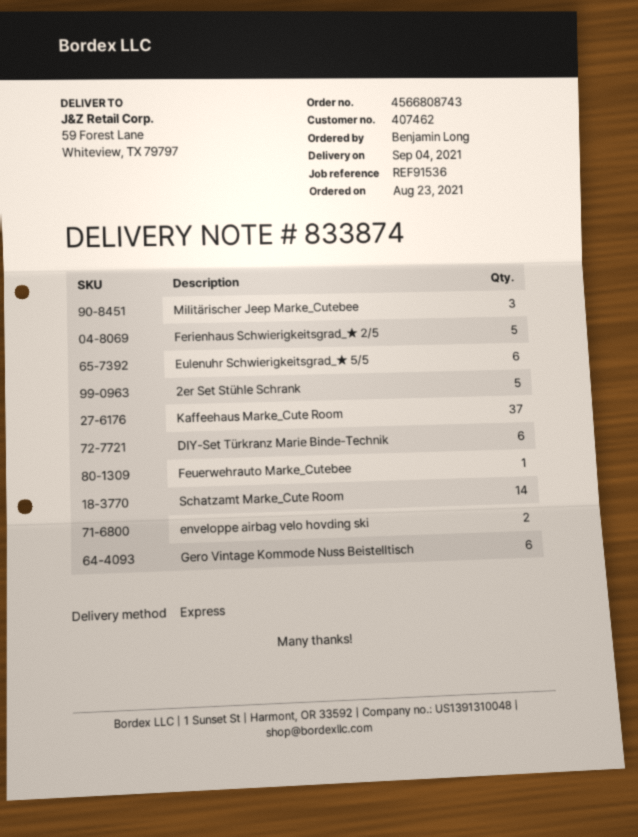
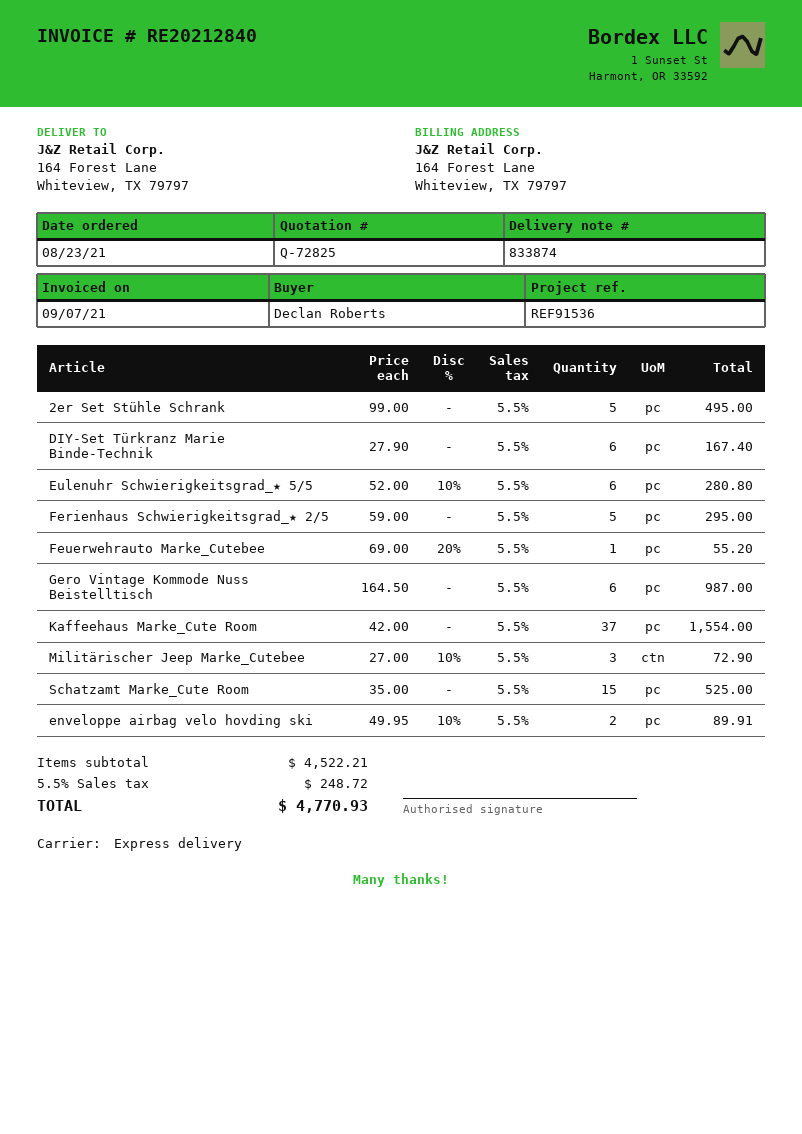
ordered by: Benjamin Long -> Declan Roberts
ship to: 59 Forest Lane, Whiteview, TX 79797 -> 164 Forest Lane, Whiteview, TX 79797
Schatzamt Marke_Cute Room: 14 -> 15

